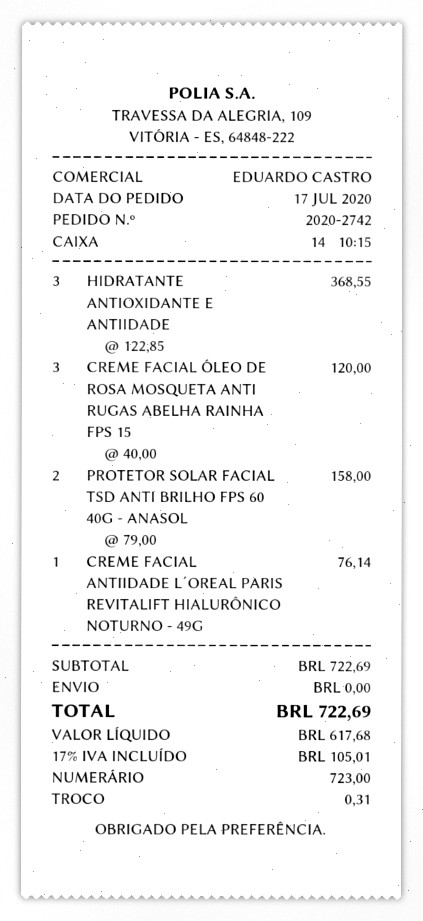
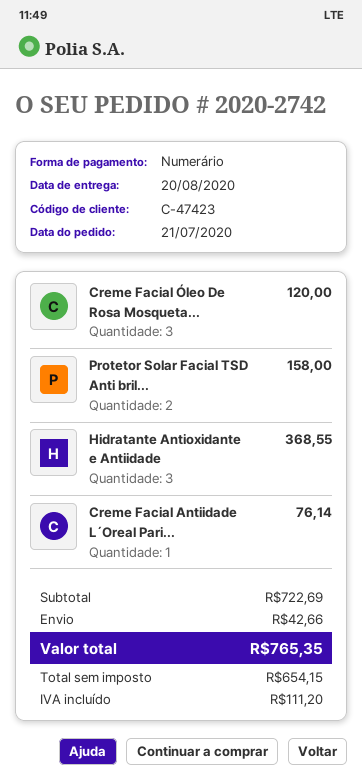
order date: 2020-07-17 -> 2020-07-21
shipping: 0.00 -> 42.66
net: 617.68 -> 654.15
tax: 105.01 -> 111.20
total: 722.69 -> 765.35

